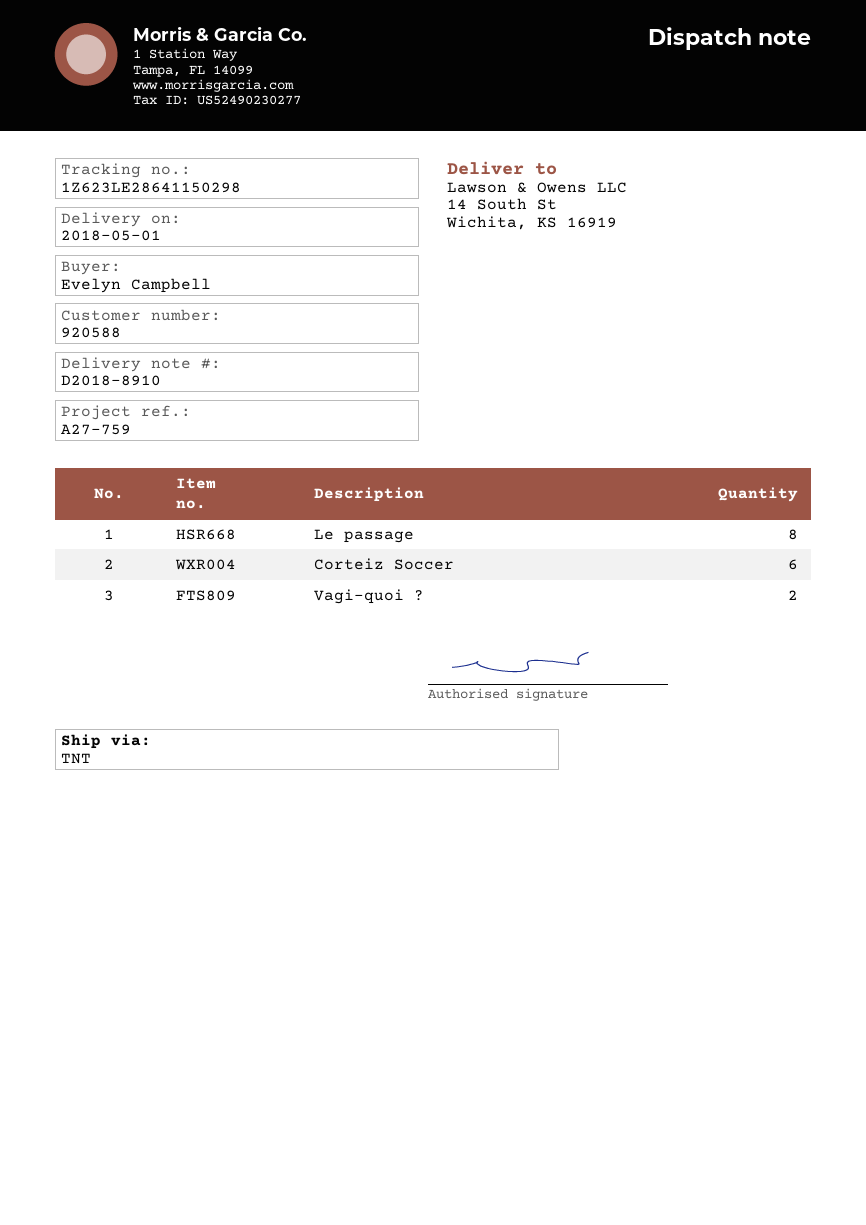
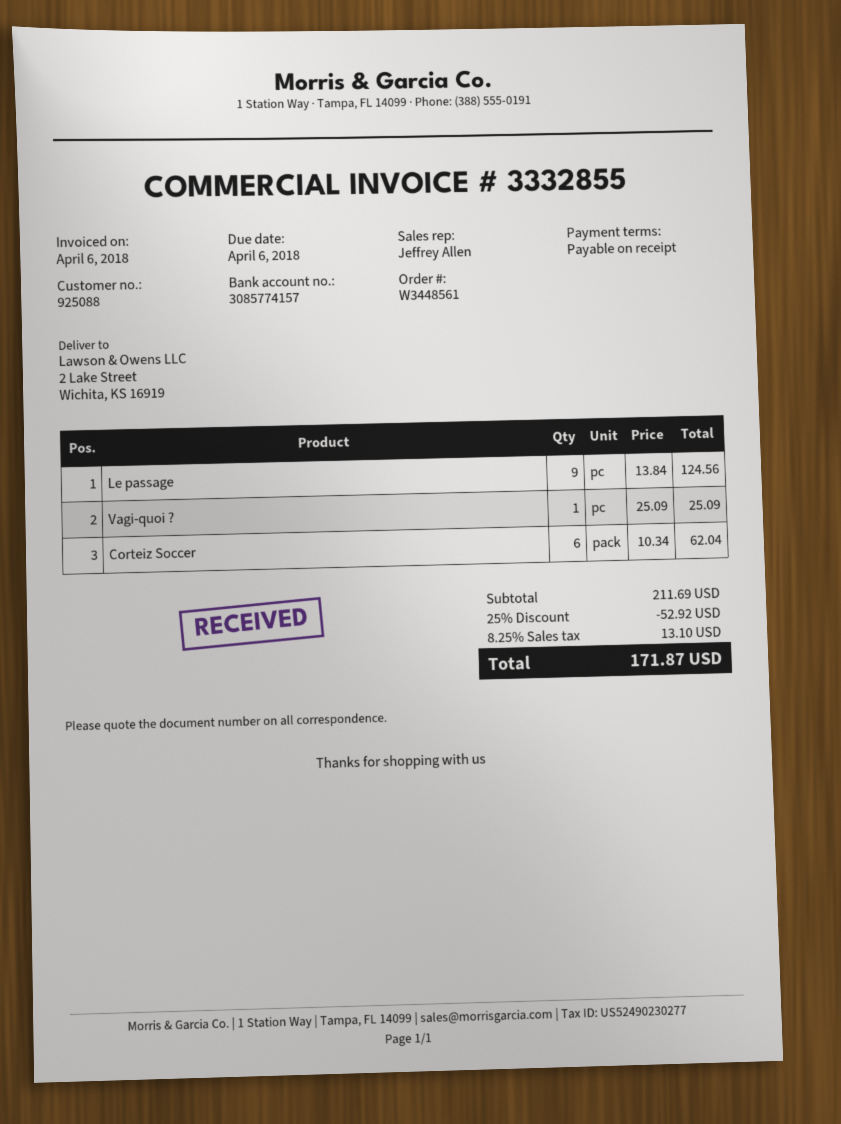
customer number: 920588 -> 925088
ship to: 14 South St, Wichita, KS 16919 -> 2 Lake Street, Wichita, KS 16919
Le passage: 8 -> 9
Vagi-quoi ?: 2 -> 1

